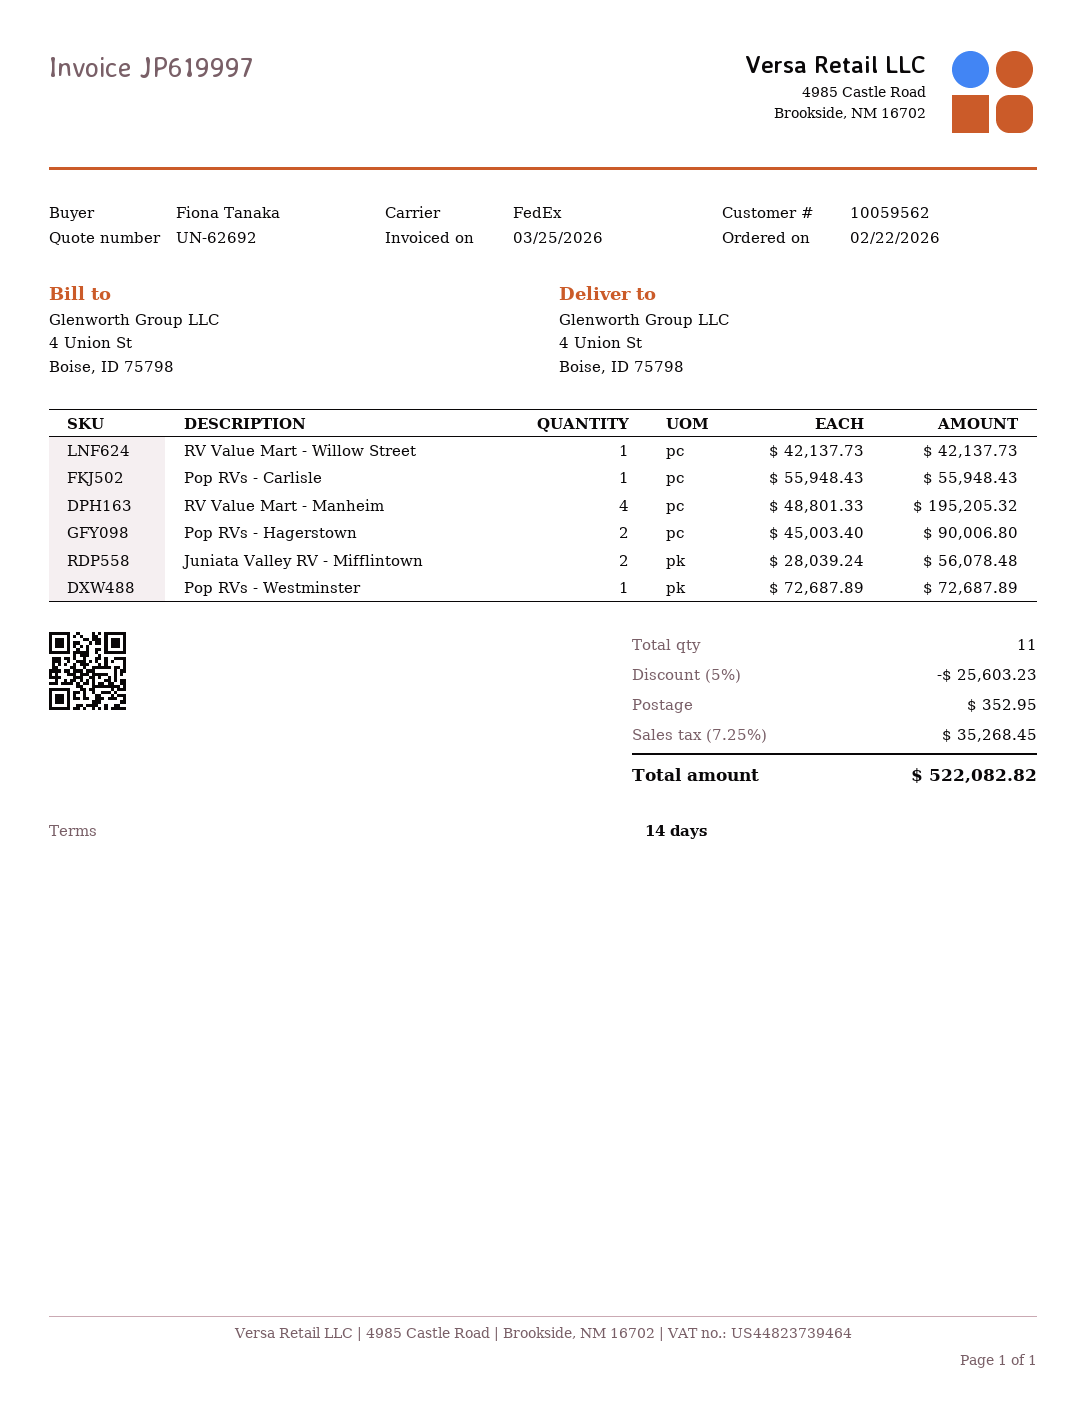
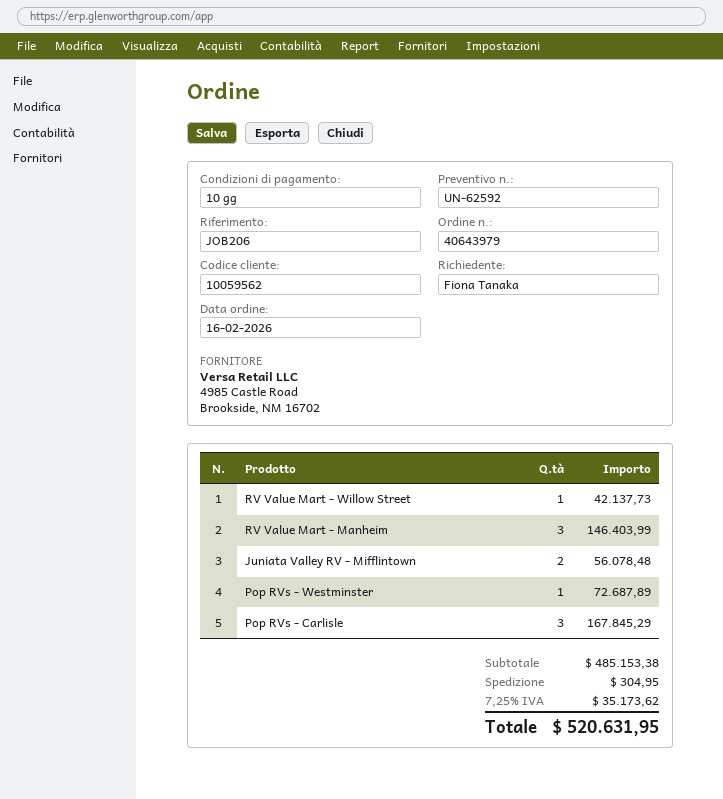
quote number: UN-62692 -> UN-62592
order date: 2026-02-22 -> 2026-02-16
payment terms: 14 days -> 10 days
Pop RVs - Carlisle: 1 for 55948.43 -> 3 for 167845.29
RV Value Mart - Manheim: 4 for 195205.32 -> 3 for 146403.99
Pop RVs - Hagerstown: 2 for 90006.80 -> none
discount: 5% = 25603.23 -> none
shipping: 352.95 -> 304.95
tax: 7.25% = 35268.45 -> 7.25% = 35173.62
total: 522082.82 -> 520631.95

